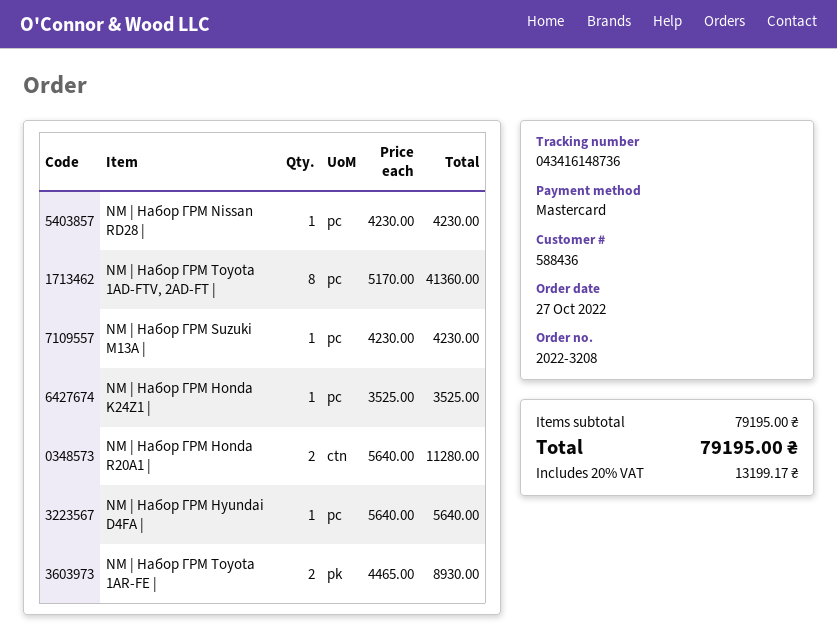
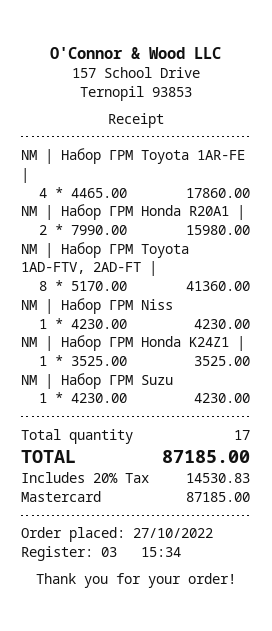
NM | Набор ГРМ Honda R20A1 |: 2 x 5640.00 = 11280.00 -> 2 x 7990.00 = 15980.00
NM | Набор ГРМ Hyundai D4FA |: 1 x 5640.00 = 5640.00 -> none
NM | Набор ГРМ Toyota 1AR-FE |: 2 x 4465.00 = 8930.00 -> 4 x 4465.00 = 17860.00
tax: 20% = 13199.17 -> 20% = 14530.83
total: 79195.00 -> 87185.00

